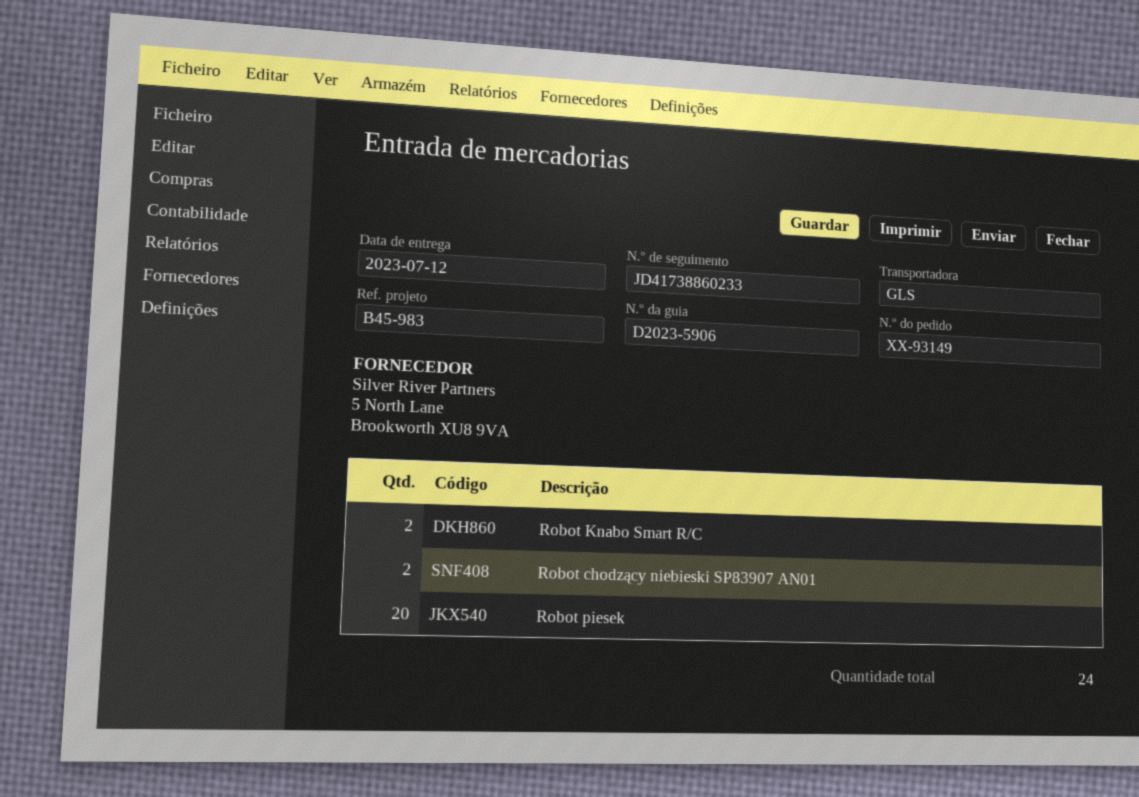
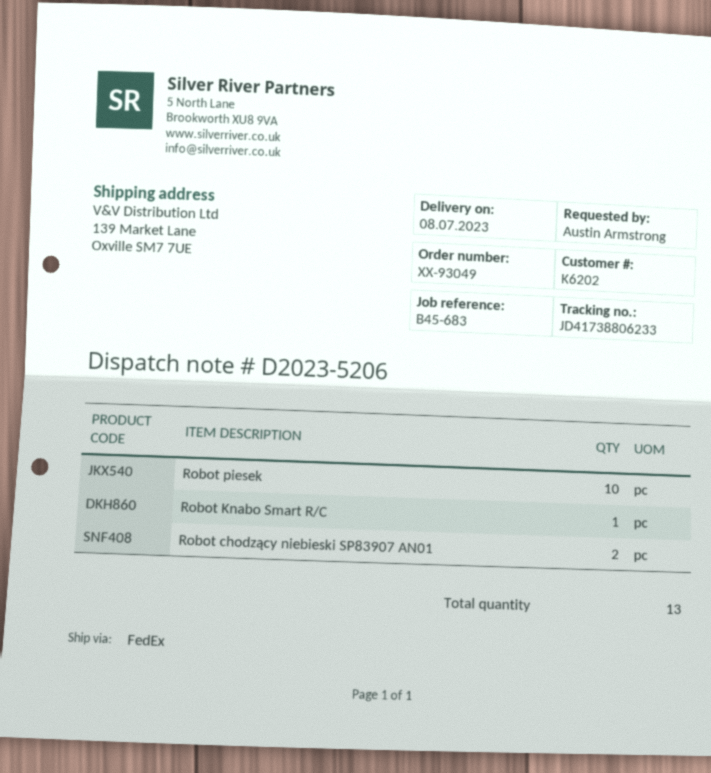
order number: XX-93149 -> XX-93049
delivery note number: D2023-5906 -> D2023-5206
delivery date: 2023-07-12 -> 2023-07-08
reference: B45-983 -> B45-683
shipping method: GLS -> FedEx
tracking number: JD41738860233 -> JD41738806233
Robot Knabo Smart R/C: 2 -> 1
Robot piesek: 20 -> 10
total quantity: 24 -> 13

